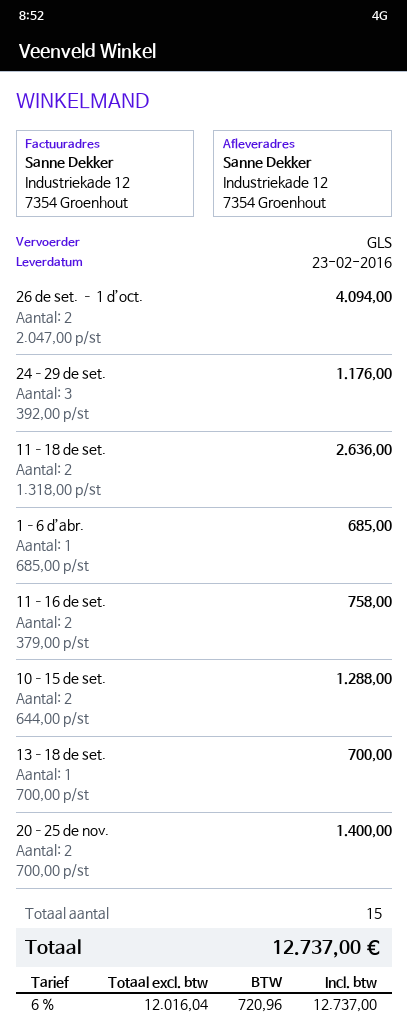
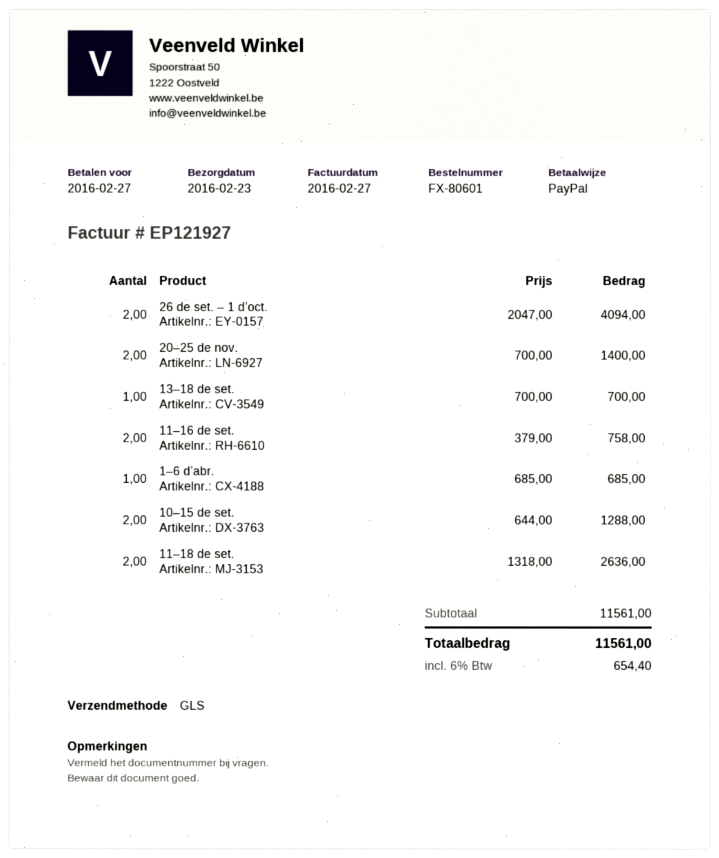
24–29 de set.: 3 x 392.00 = 1176.00 -> none
tax: 6% = 720.96 -> 6% = 654.40
total: 12737.00 -> 11561.00

